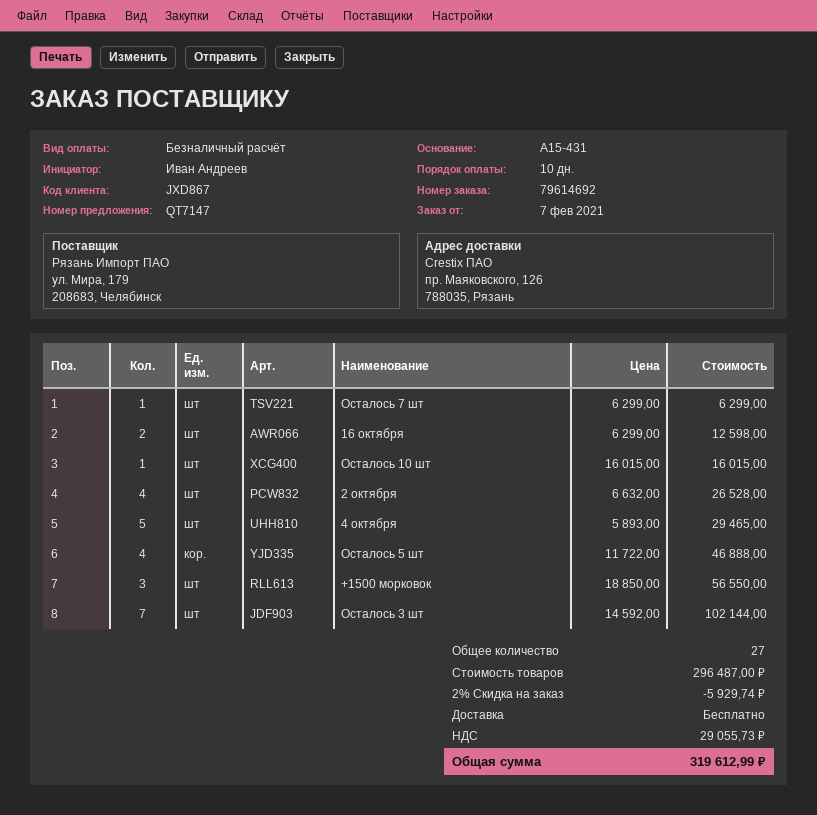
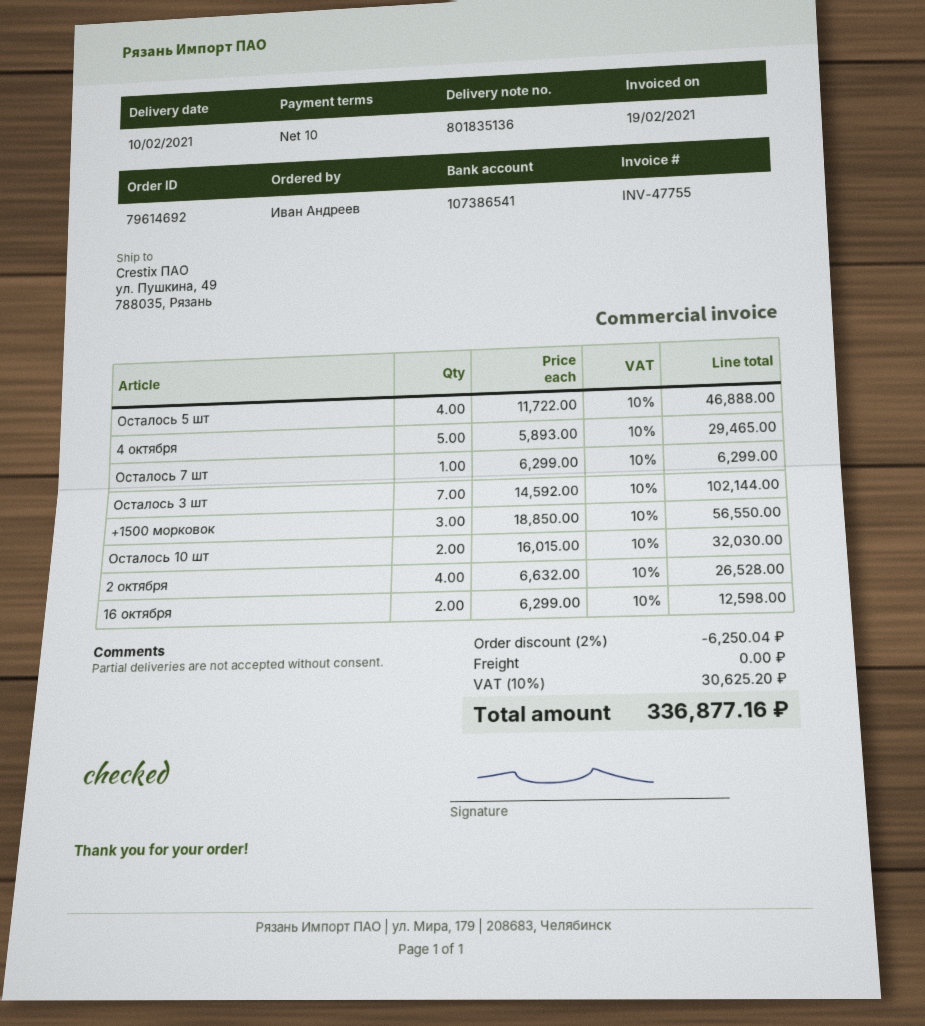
ship to: пр. Маяковского, 126, 788035, Рязань -> ул. Пушкина, 49, 788035, Рязань
Осталось 10 шт: 1 x 16015.00 = 16015.00 -> 2 x 16015.00 = 32030.00
discount: 2% = 5929.74 -> 2% = 6250.04
tax: 29055.73 -> 30625.20
total: 319612.99 -> 336877.16

